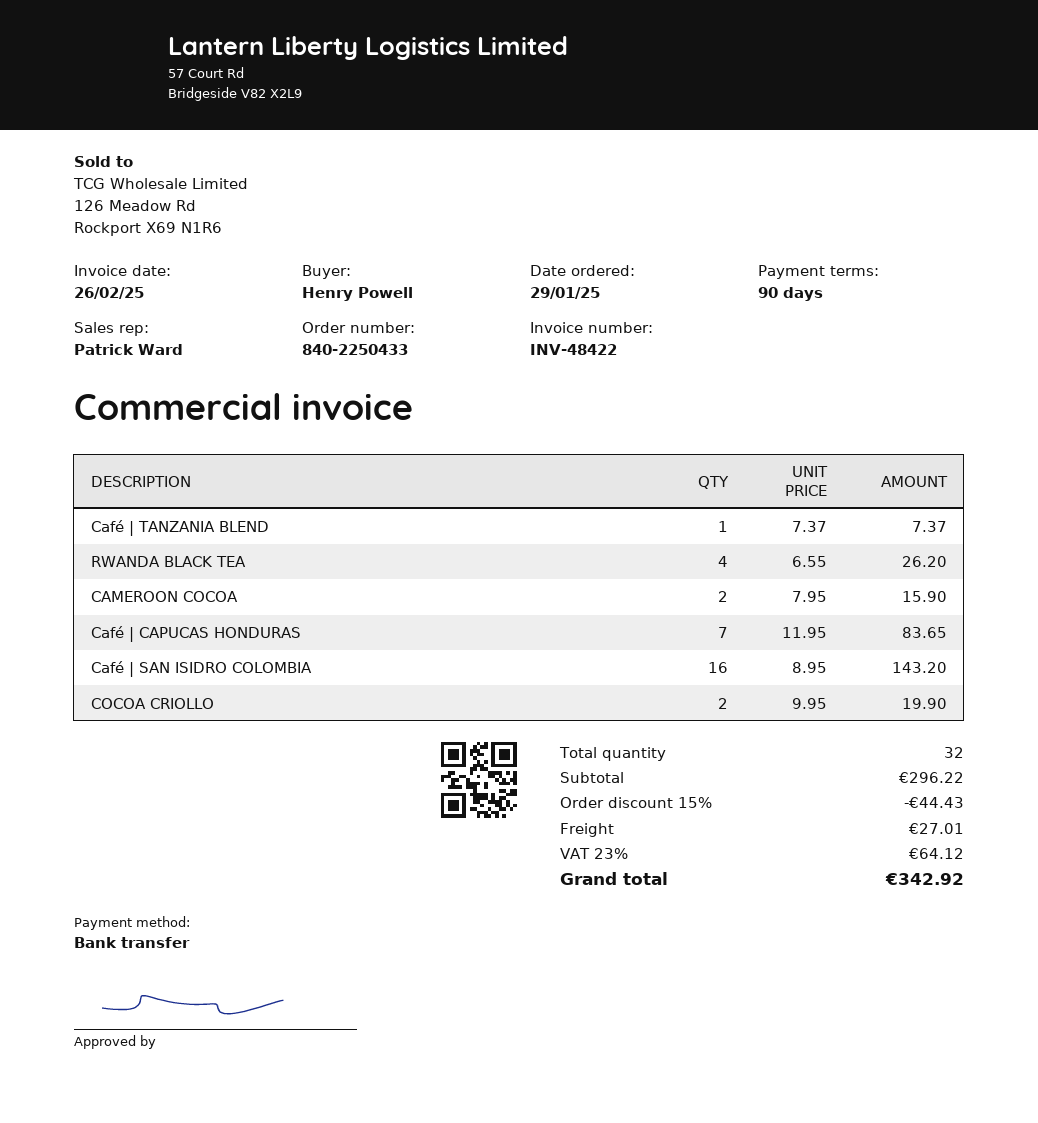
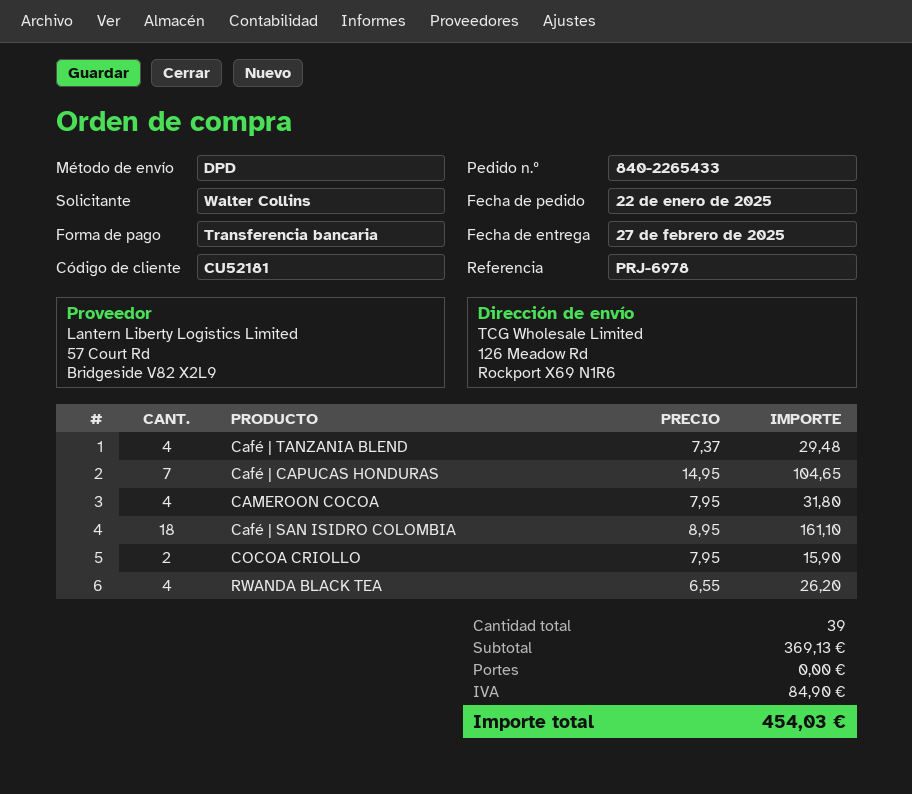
order number: 840-2250433 -> 840-2265433
order date: 2025-01-29 -> 2025-01-22
ordered by: Henry Powell -> Walter Collins
Café | TANZANIA BLEND: 1 x 7.37 = 7.37 -> 4 x 7.37 = 29.48
CAMEROON COCOA: 2 x 7.95 = 15.90 -> 4 x 7.95 = 31.80
Café | CAPUCAS HONDURAS: 7 x 11.95 = 83.65 -> 7 x 14.95 = 104.65
Café | SAN ISIDRO COLOMBIA: 16 x 8.95 = 143.20 -> 18 x 8.95 = 161.10
COCOA CRIOLLO: 2 x 9.95 = 19.90 -> 2 x 7.95 = 15.90
total quantity: 32 -> 39
subtotal: 296.22 -> 369.13
discount: 15% = 44.43 -> none
shipping: 27.01 -> 0.00
tax: 64.12 -> 84.90
total: 342.92 -> 454.03

